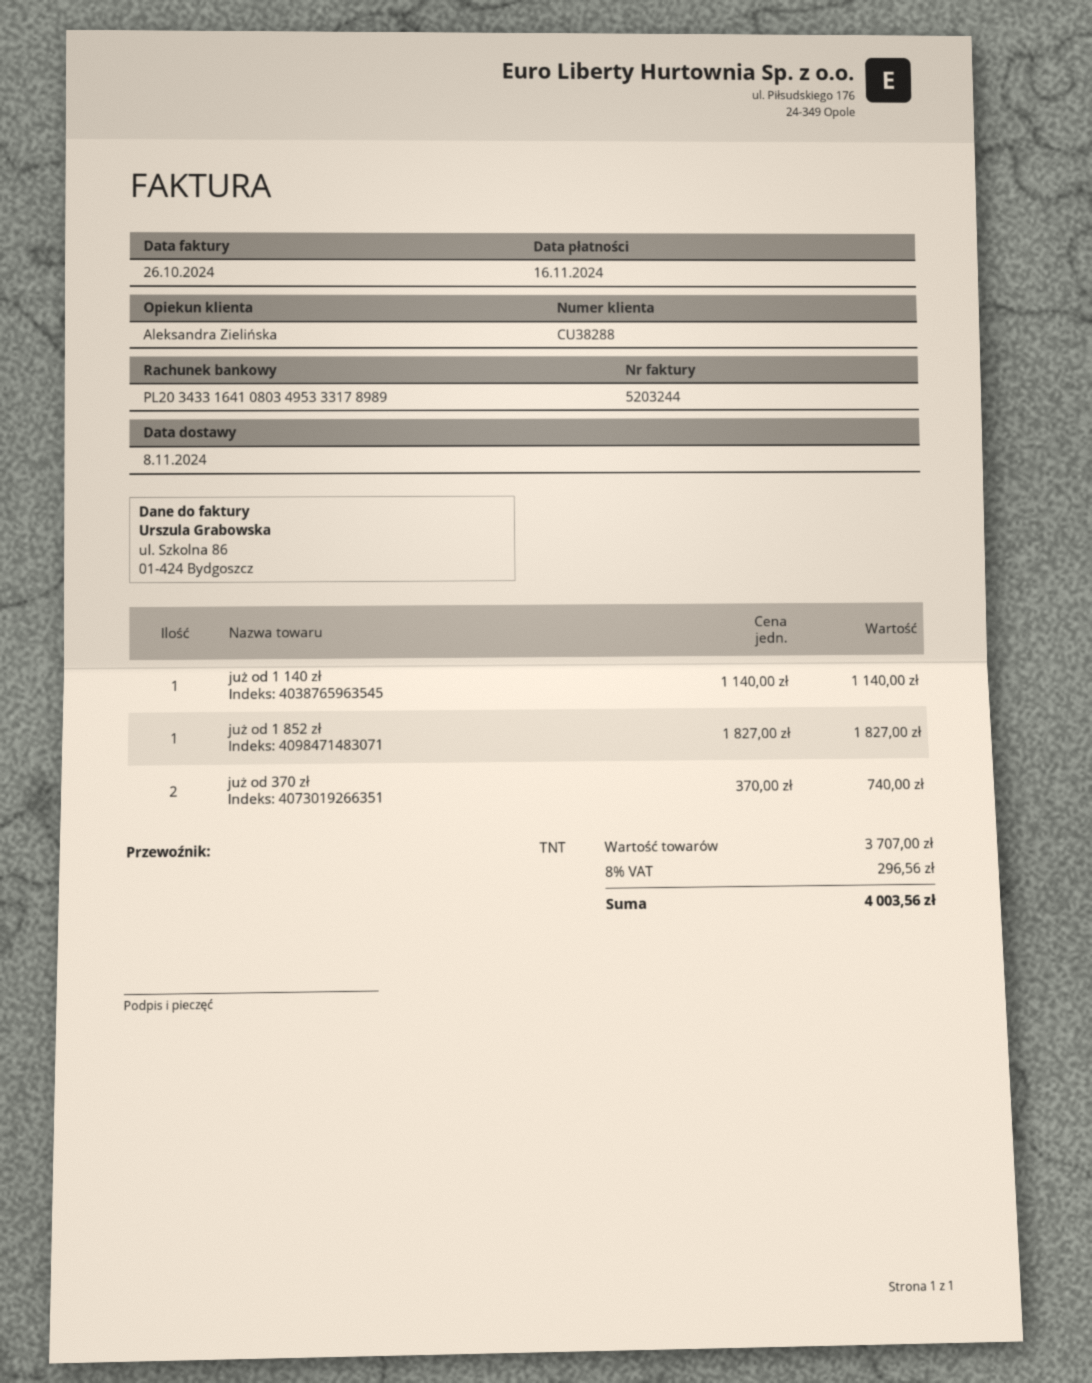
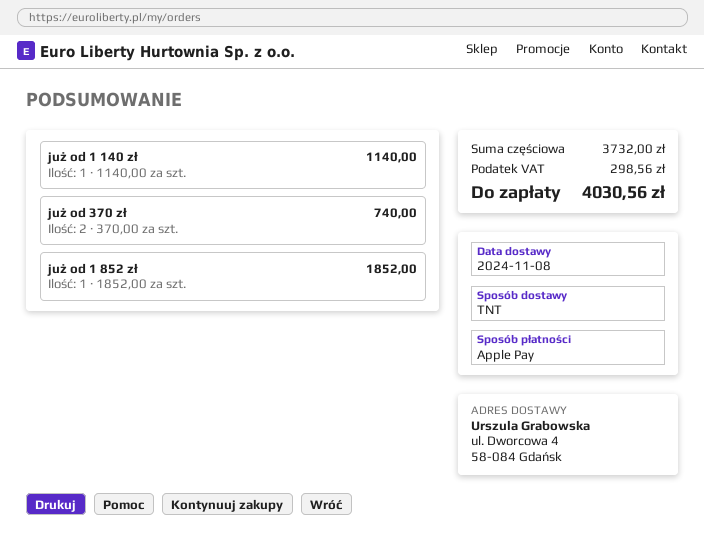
już od 1 852 zł: 1 x 1827.00 = 1827.00 -> 1 x 1852.00 = 1852.00
subtotal: 3707.00 -> 3732.00
tax: 296.56 -> 298.56
total: 4003.56 -> 4030.56

